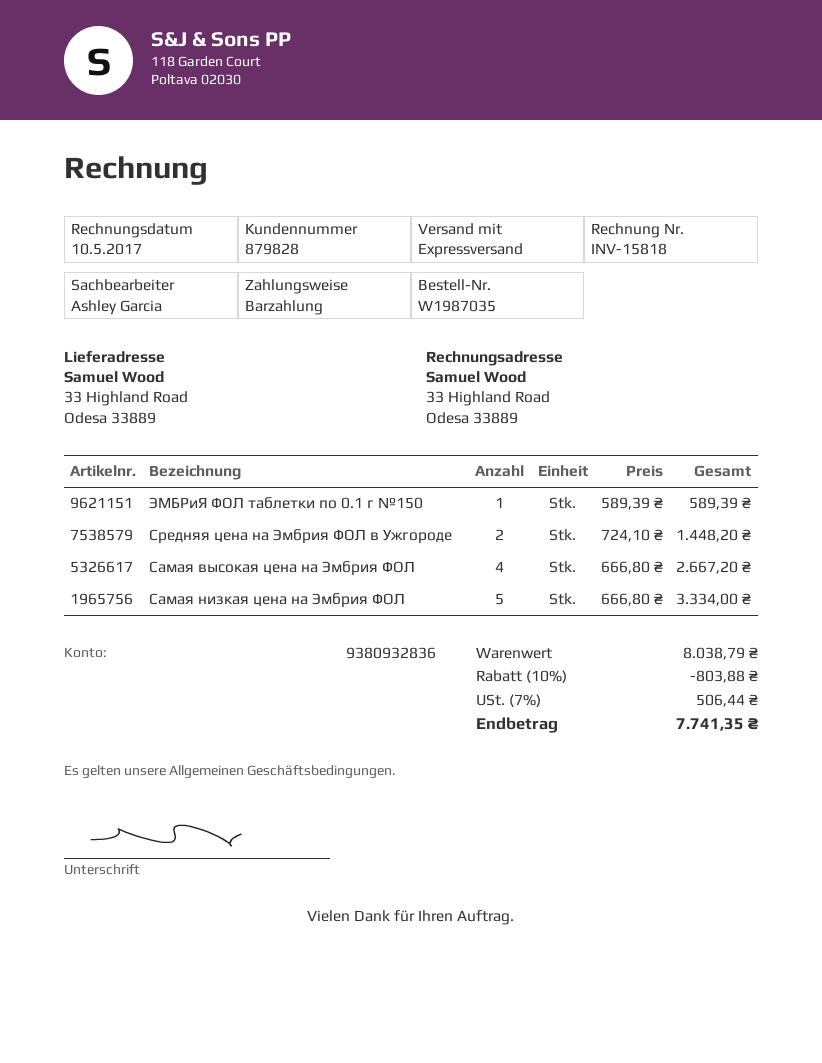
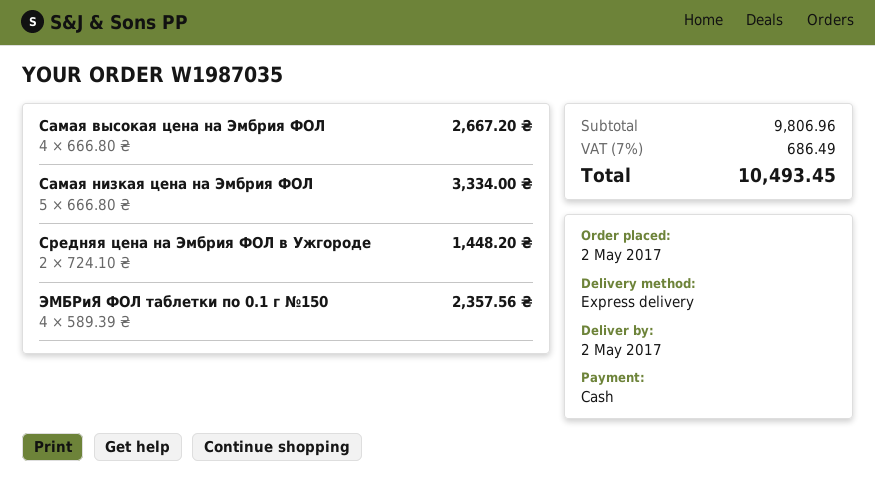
ЭМБРиЯ ФОЛ таблетки по 0.1 г №150: 1 x 589.39 = 589.39 -> 4 x 589.39 = 2357.56
subtotal: 8038.79 -> 9806.96
discount: 10% = 803.88 -> none
tax: 7% = 506.44 -> 7% = 686.49
total: 7741.35 -> 10493.45

